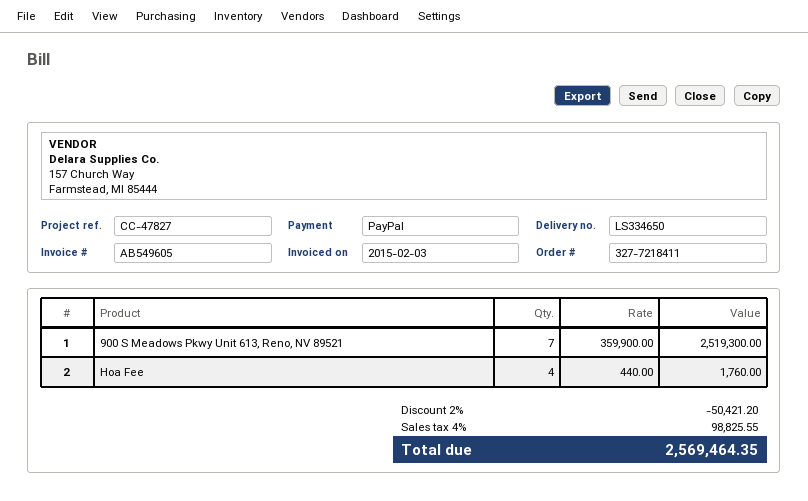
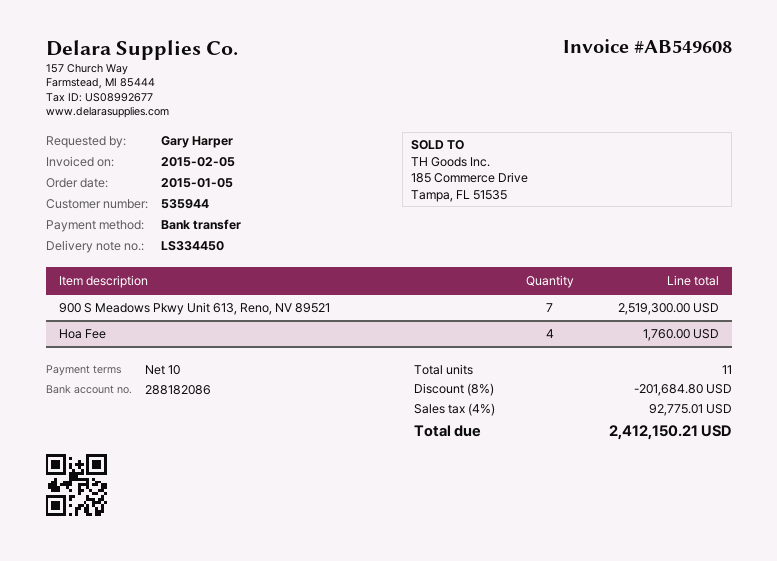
delivery note number: LS334650 -> LS334450
invoice number: AB549605 -> AB549608
invoice date: 2015-02-03 -> 2015-02-05
payment method: PayPal -> bank transfer
discount: 2% = 50421.20 -> 8% = 201684.80
tax: 4% = 98825.55 -> 4% = 92775.01
total: 2569464.35 -> 2412150.21

